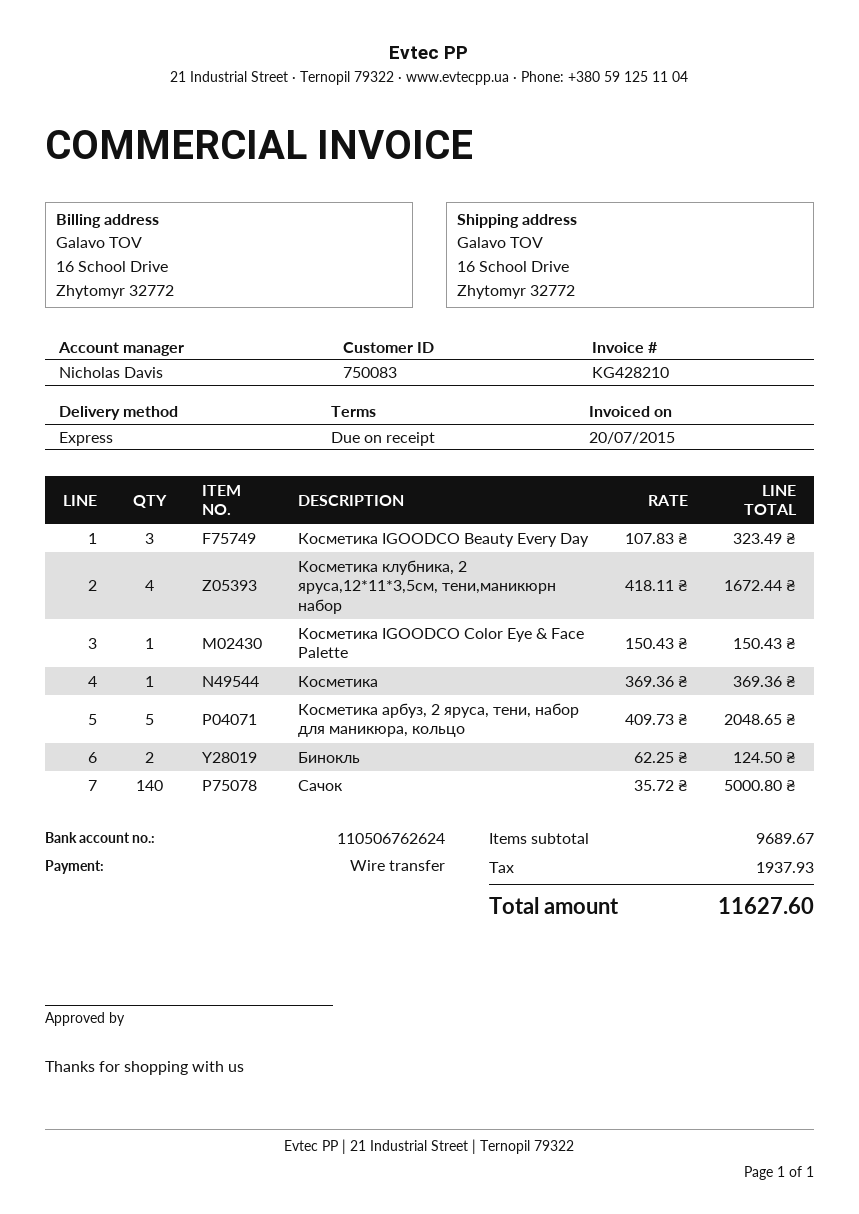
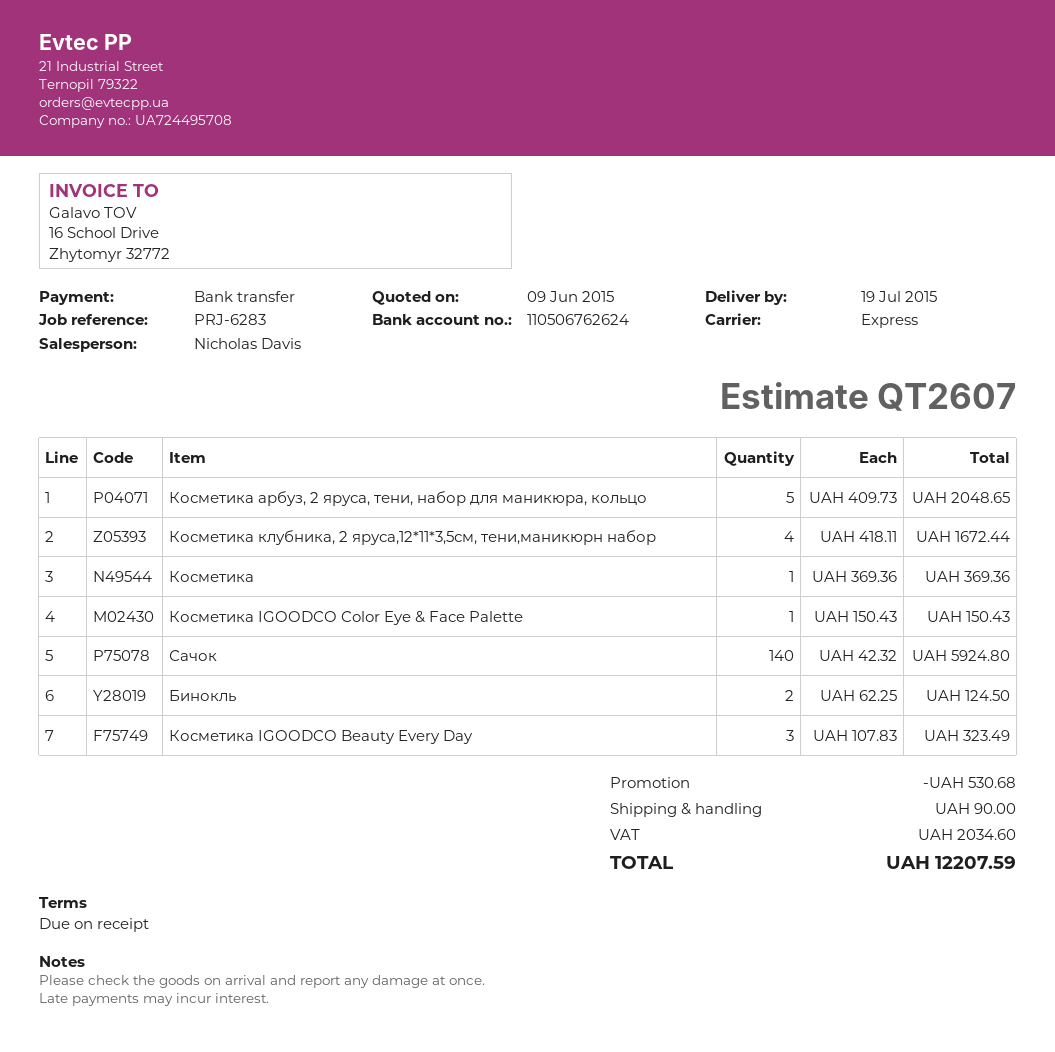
Сачок: 140 x 35.72 = 5000.80 -> 140 x 42.32 = 5924.80
discount: none -> 530.68
shipping: none -> 90.00
tax: 1937.93 -> 2034.60
total: 11627.60 -> 12207.59

